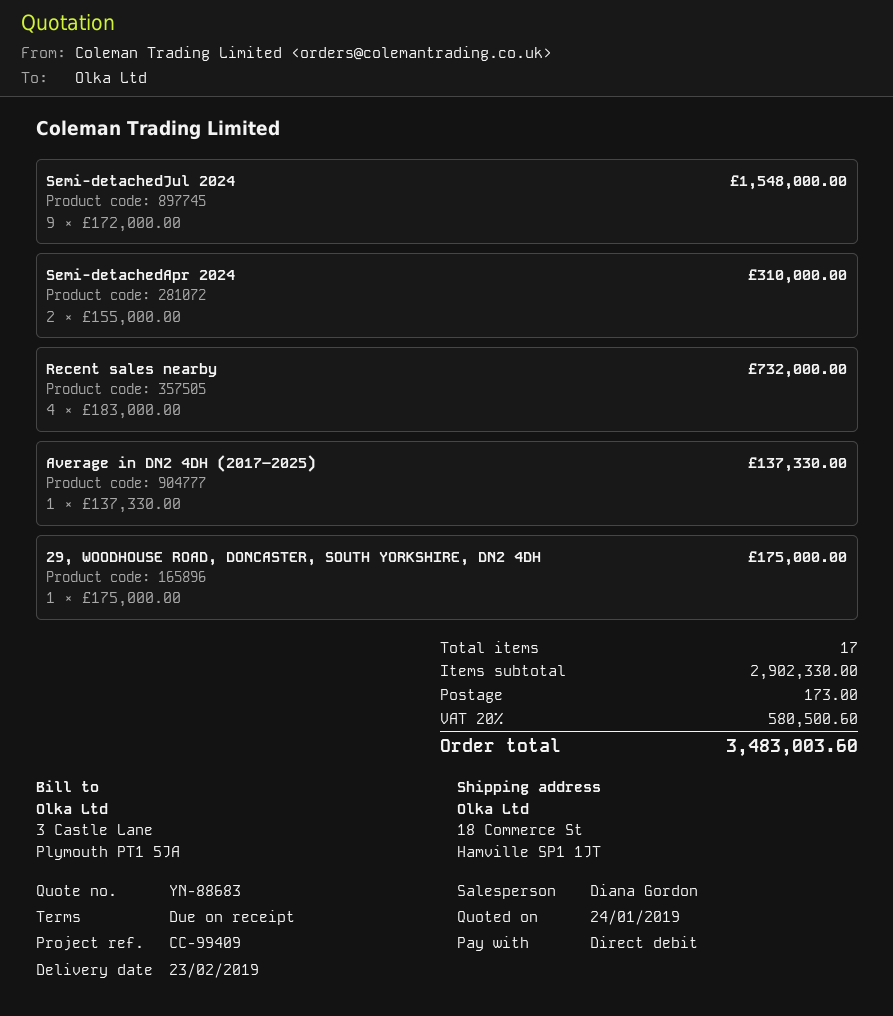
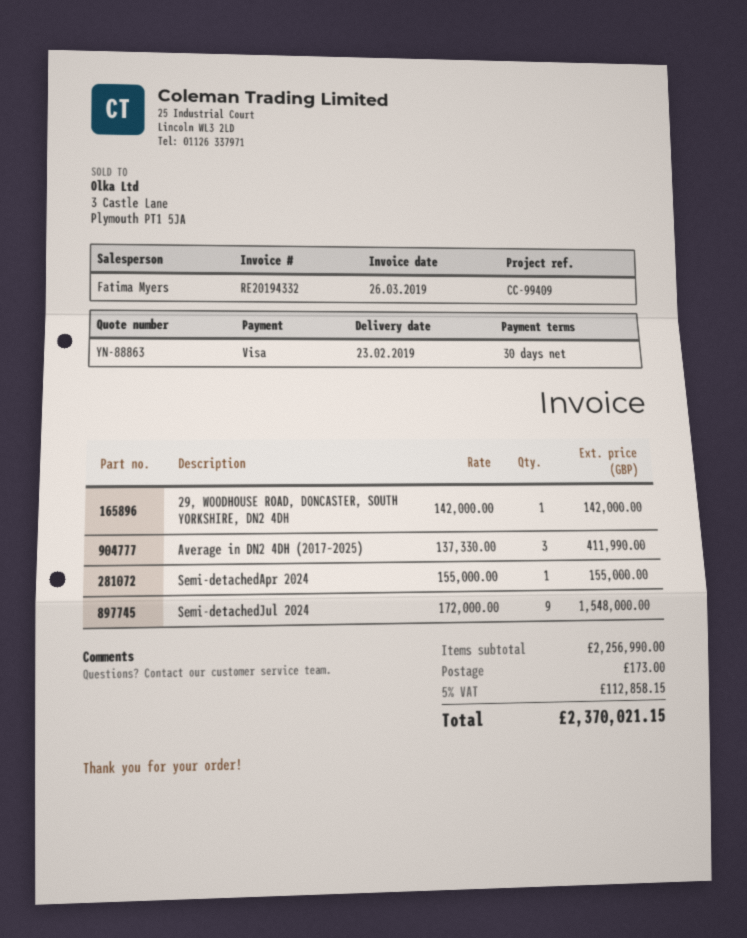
quote number: YN-88683 -> YN-88863
payment terms: on receipt -> 30 days
sales rep: Diana Gordon -> Fatima Myers
payment method: direct debit -> Visa
Semi-detachedApr 2024: 2 x 155000.00 = 310000.00 -> 1 x 155000.00 = 155000.00
Recent sales nearby: 4 x 183000.00 = 732000.00 -> none
Average in DN2 4DH (2017–2025): 1 x 137330.00 = 137330.00 -> 3 x 137330.00 = 411990.00
29, WOODHOUSE ROAD, DONCASTER, SOUTH YORKSHIRE, DN2 4DH: 1 x 175000.00 = 175000.00 -> 1 x 142000.00 = 142000.00
subtotal: 2902330.00 -> 2256990.00
tax: 20% = 580500.60 -> 5% = 112858.15
total: 3483003.60 -> 2370021.15

